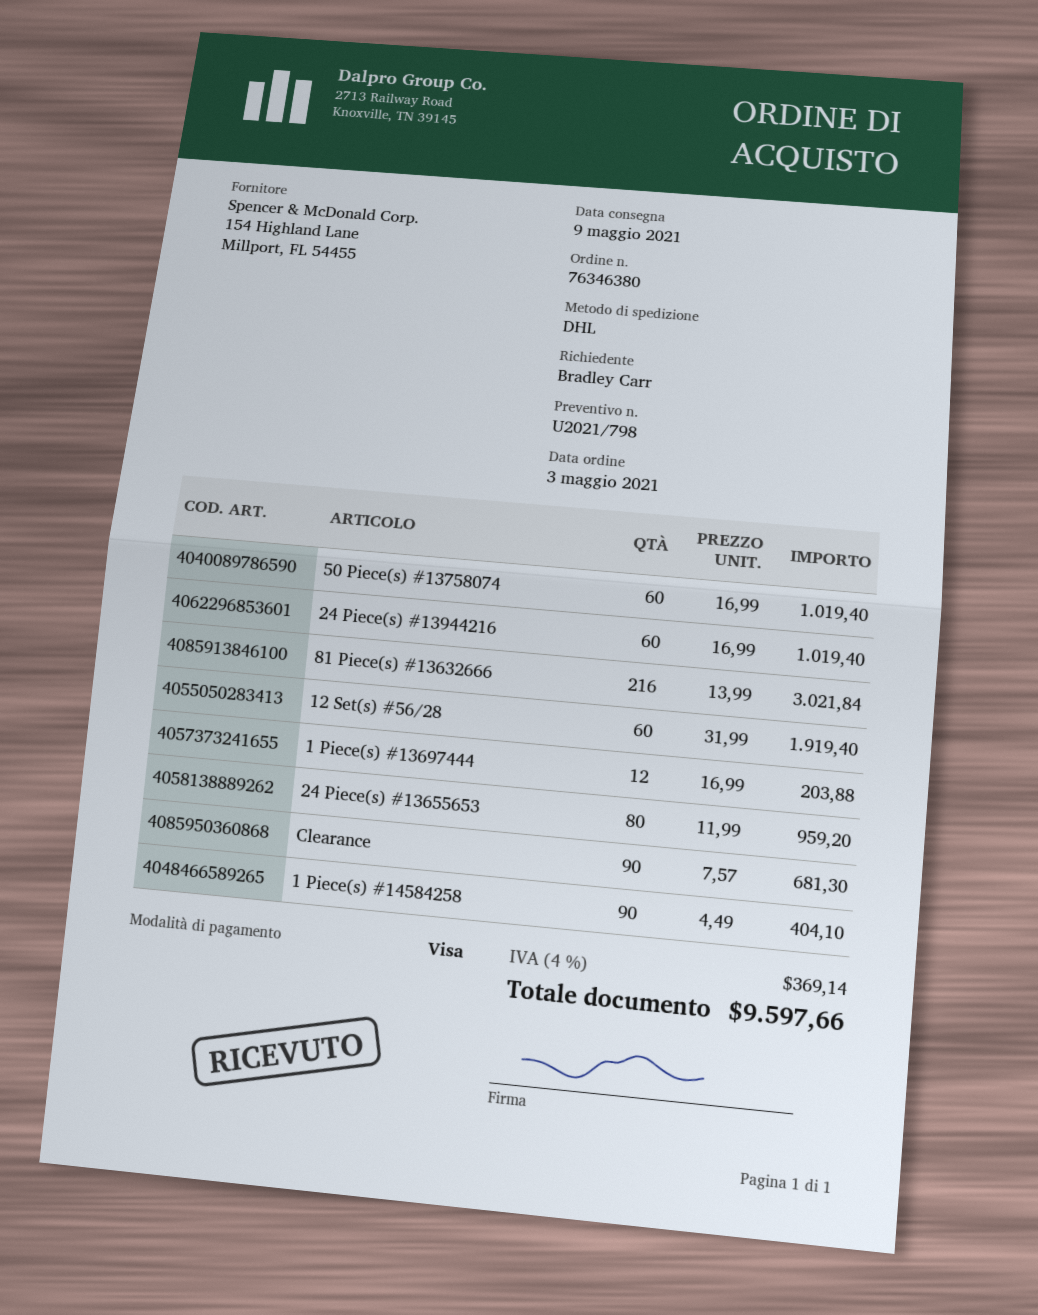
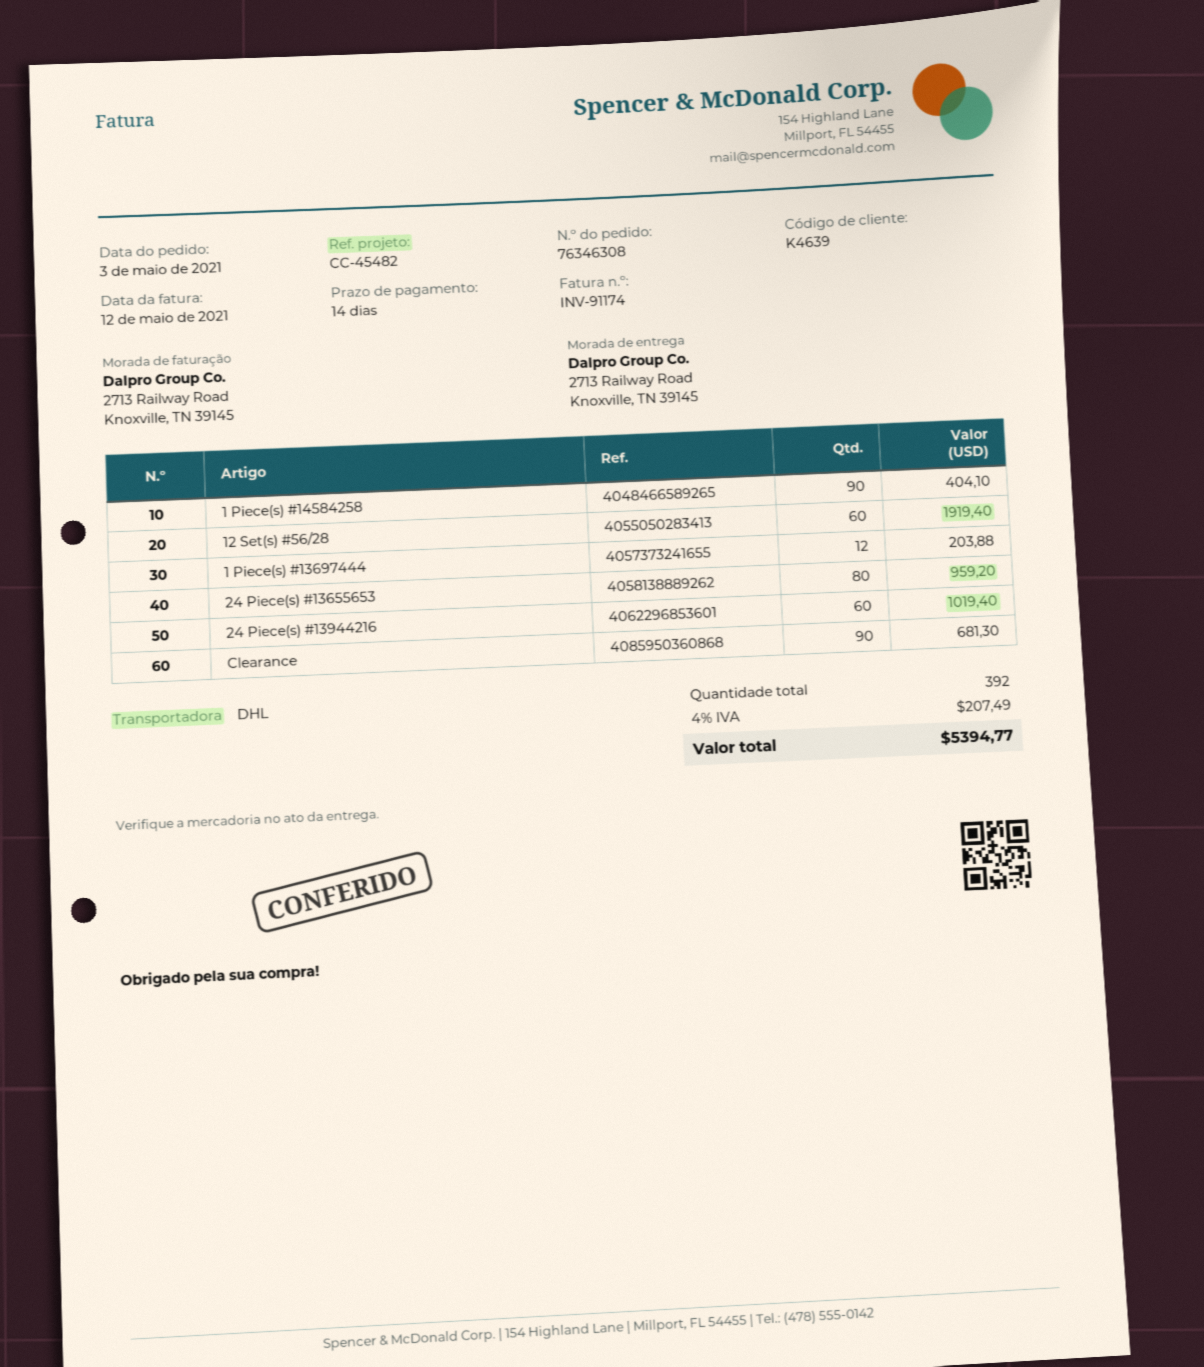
order number: 76346380 -> 76346308
50 Piece(s) #13758074: 60 for 1019.40 -> none
81 Piece(s) #13632666: 216 for 3021.84 -> none
tax: 4% = 369.14 -> 4% = 207.49
total: 9597.66 -> 5394.77

